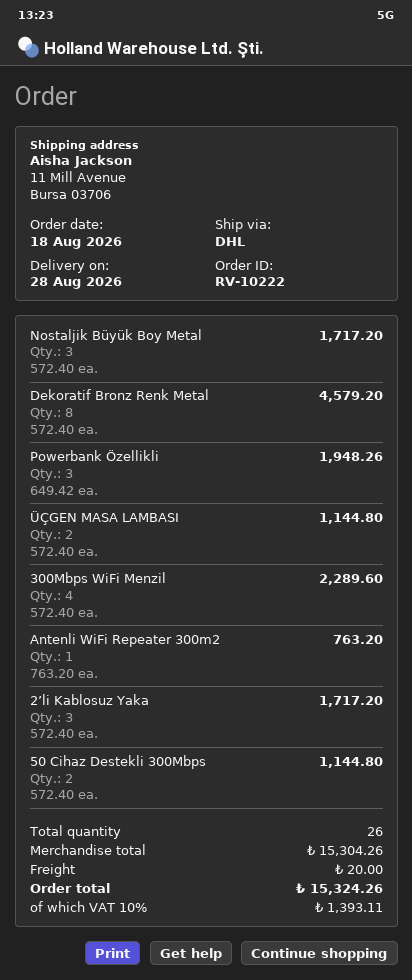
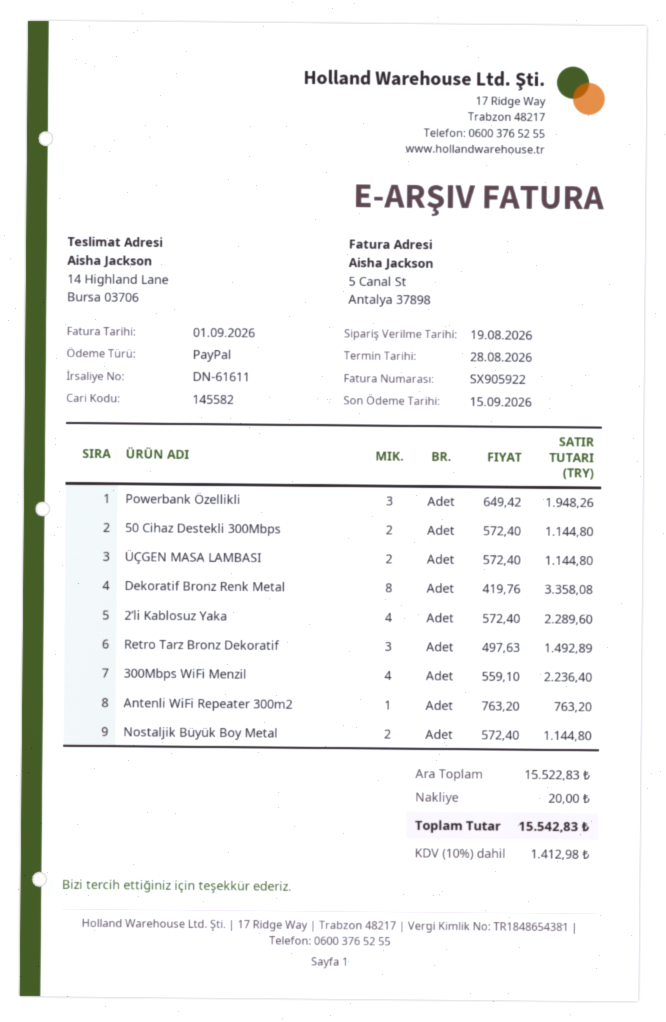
order date: 2026-08-18 -> 2026-08-19
ship to: 11 Mill Avenue, Bursa 03706 -> 14 Highland Lane, Bursa 03706
Nostaljik Büyük Boy Metal: 3 x 572.40 = 1717.20 -> 2 x 572.40 = 1144.80
Dekoratif Bronz Renk Metal: 8 x 572.40 = 4579.20 -> 8 x 419.76 = 3358.08
300Mbps WiFi Menzil: 4 x 572.40 = 2289.60 -> 4 x 559.10 = 2236.40
2’li Kablosuz Yaka: 3 x 572.40 = 1717.20 -> 4 x 572.40 = 2289.60
Retro Tarz Bronz Dekoratif: none -> 3 x 497.63 = 1492.89
subtotal: 15304.26 -> 15522.83
tax: 10% = 1393.11 -> 10% = 1412.98
total: 15324.26 -> 15542.83

